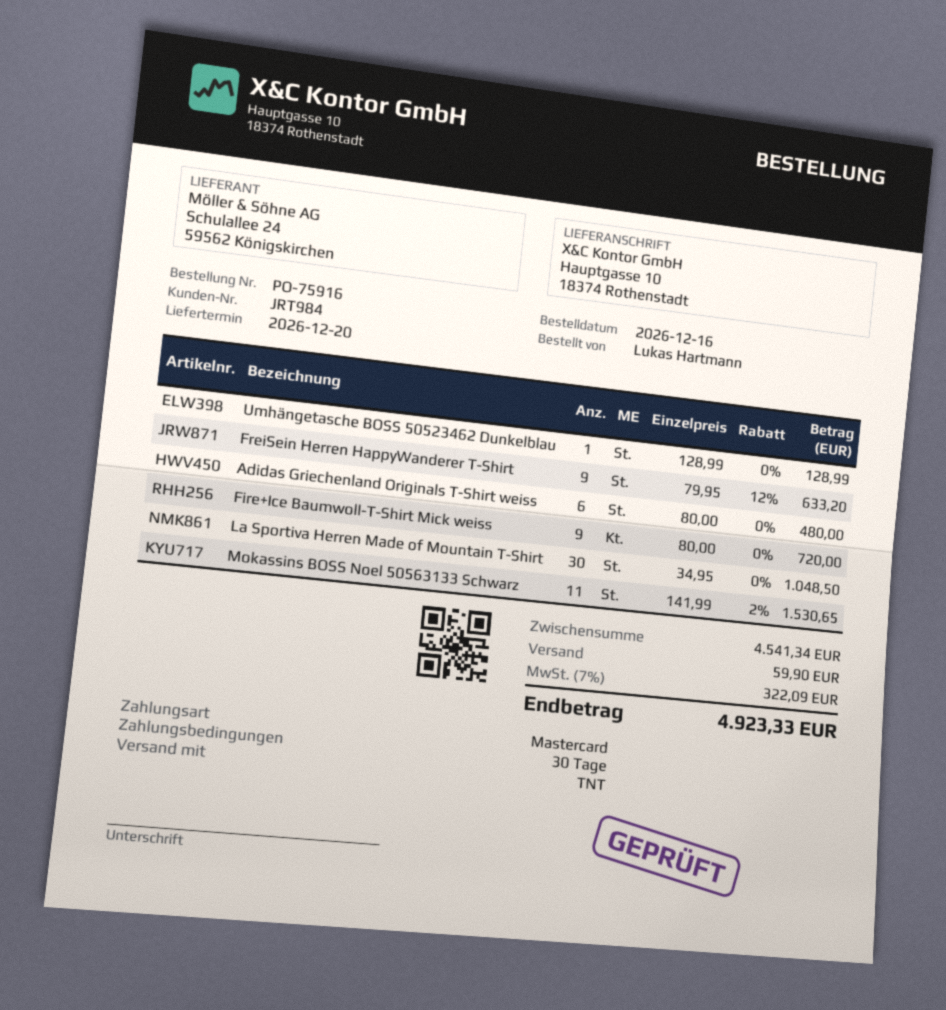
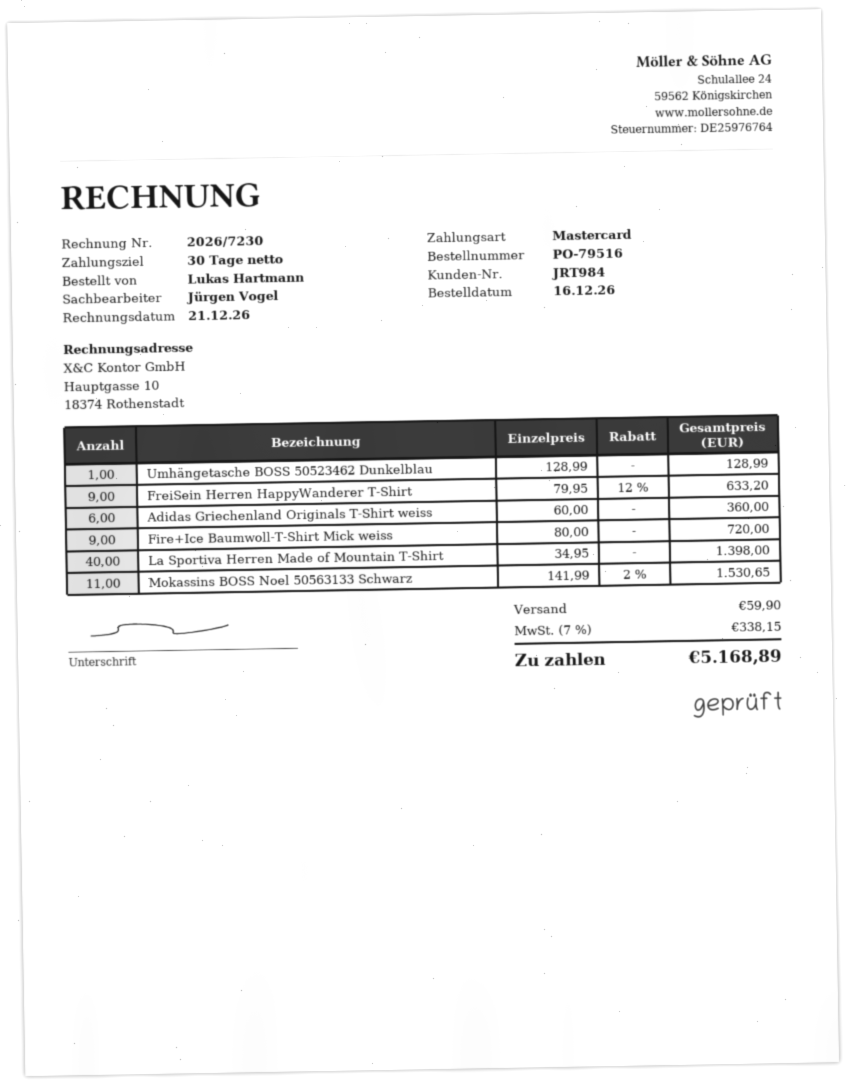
order number: PO-75916 -> PO-79516
Adidas Griechenland Originals T-Shirt weiss: 6 x 80.00 = 480.00 -> 6 x 60.00 = 360.00
La Sportiva Herren Made of Mountain T-Shirt: 30 x 34.95 = 1048.50 -> 40 x 34.95 = 1398.00
tax: 7% = 322.09 -> 7% = 338.15
total: 4923.33 -> 5168.89

